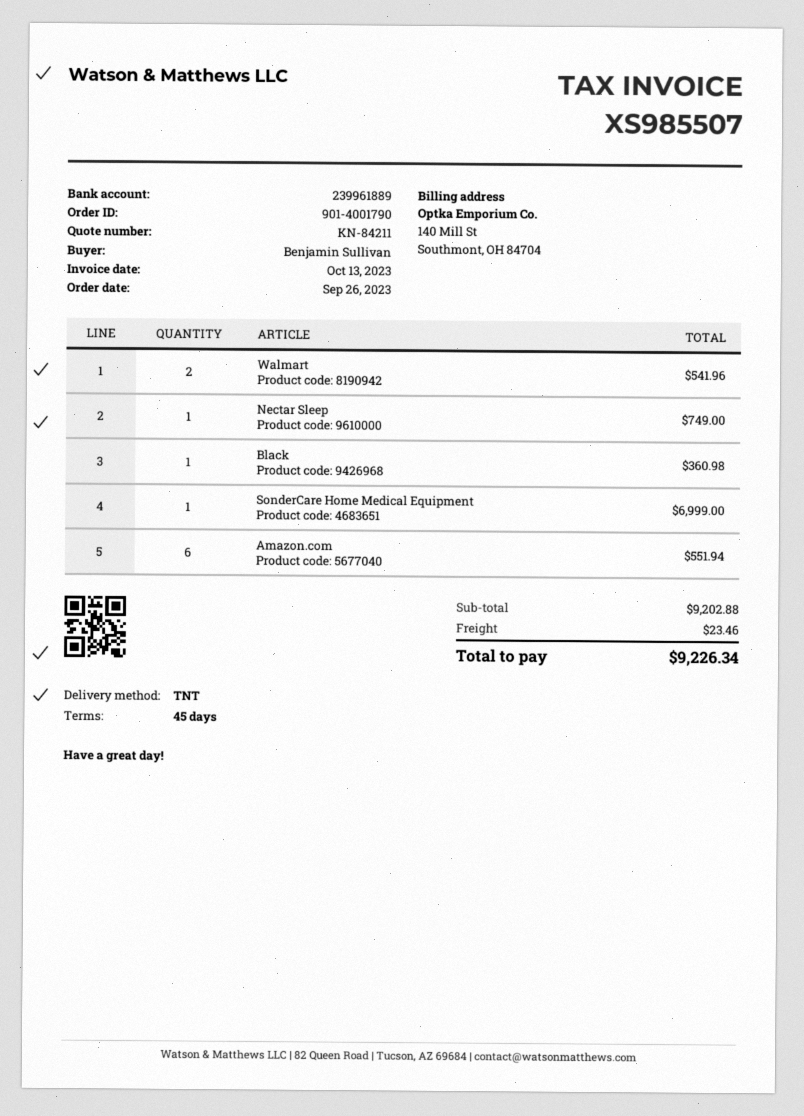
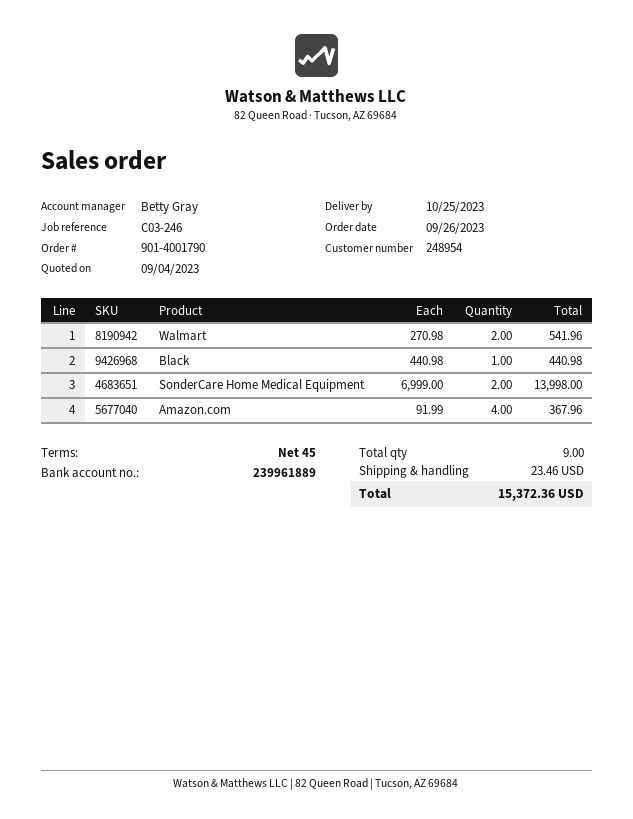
Nectar Sleep: 1 for 749.00 -> none
Black: 1 for 360.98 -> 1 for 440.98
SonderCare Home Medical Equipment: 1 for 6999.00 -> 2 for 13998.00
Amazon.com: 6 for 551.94 -> 4 for 367.96
total: 9226.34 -> 15372.36

